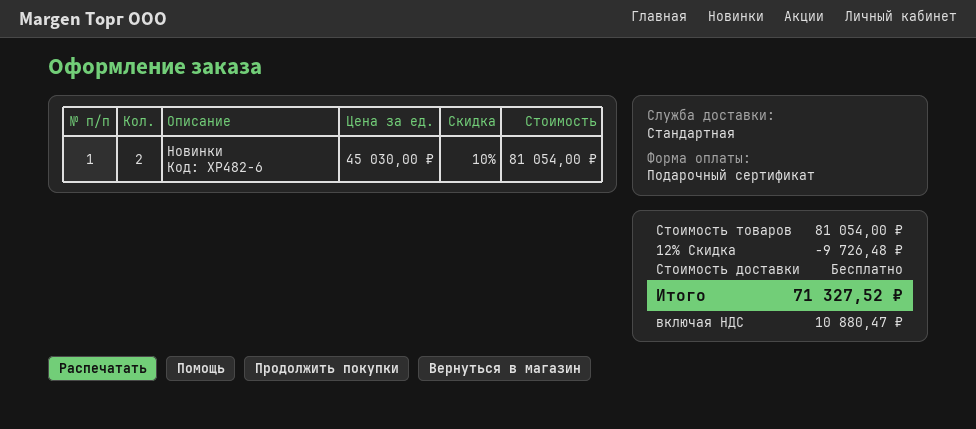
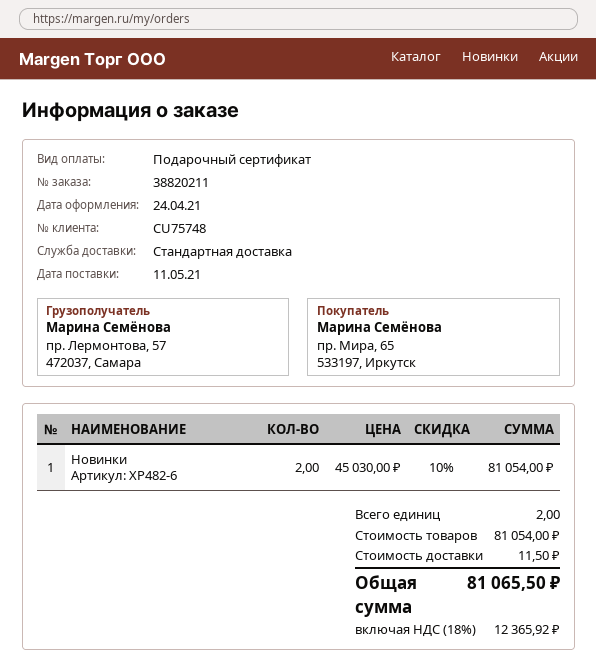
discount: 12% = 9726.48 -> none
shipping: 0.00 -> 11.50
tax: 10880.47 -> 12365.92
total: 71327.52 -> 81065.50

